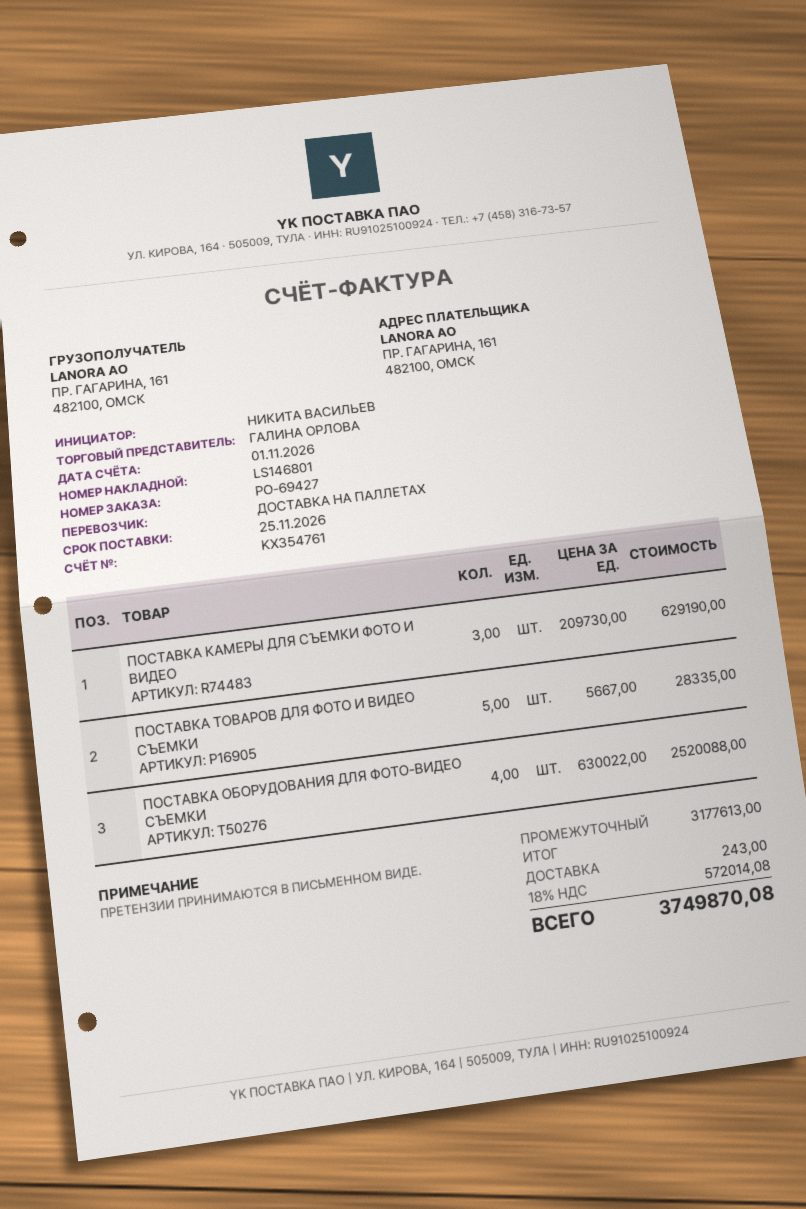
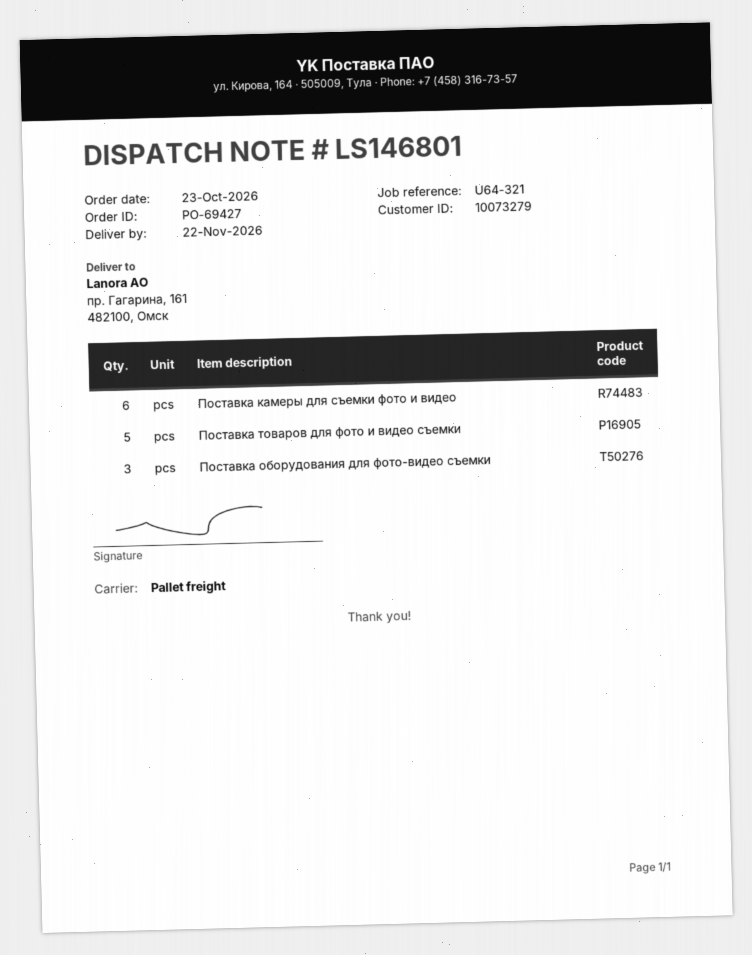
delivery date: 2026-11-25 -> 2026-11-22
ПОСТАВКА КАМЕРЫ ДЛЯ СЪЕМКИ ФОТО И ВИДЕО: 3 -> 6
ПОСТАВКА ОБОРУДОВАНИЯ ДЛЯ ФОТО-ВИДЕО СЪЕМКИ: 4 -> 3

